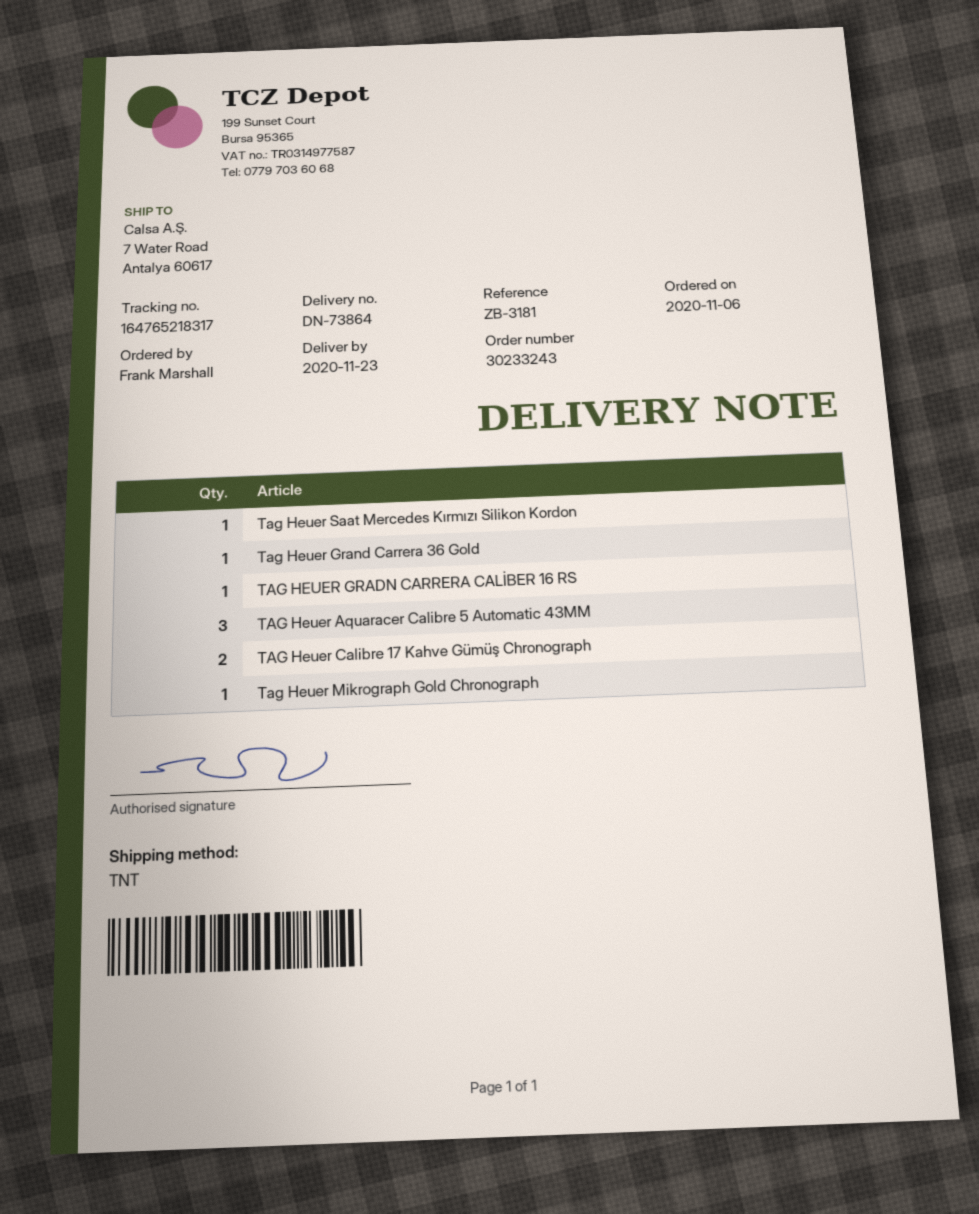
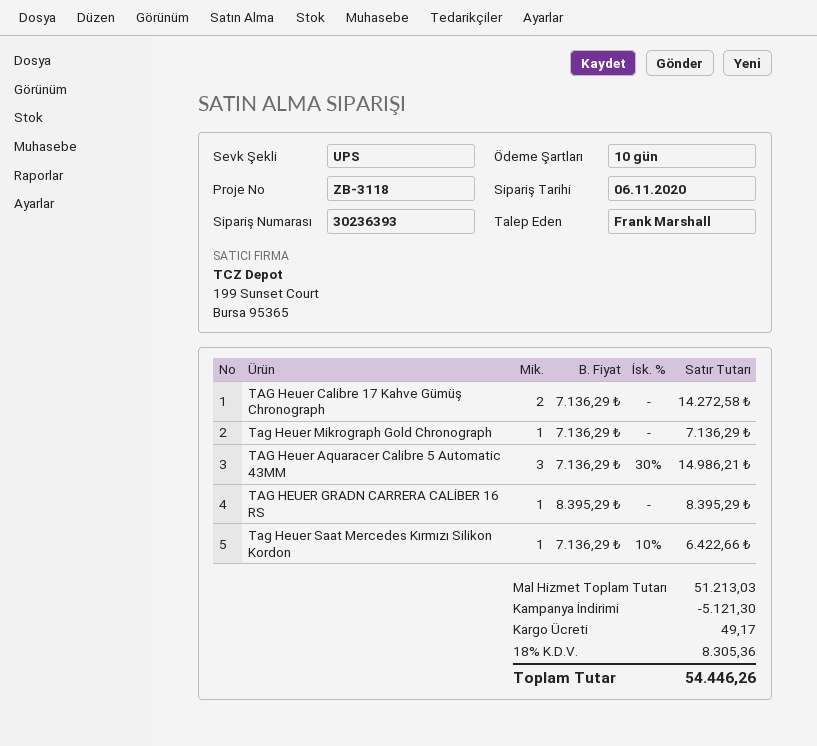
order number: 30233243 -> 30236393
reference: ZB-3181 -> ZB-3118
shipping method: TNT -> UPS
Tag Heuer Grand Carrera 36 Gold: 1 -> none

